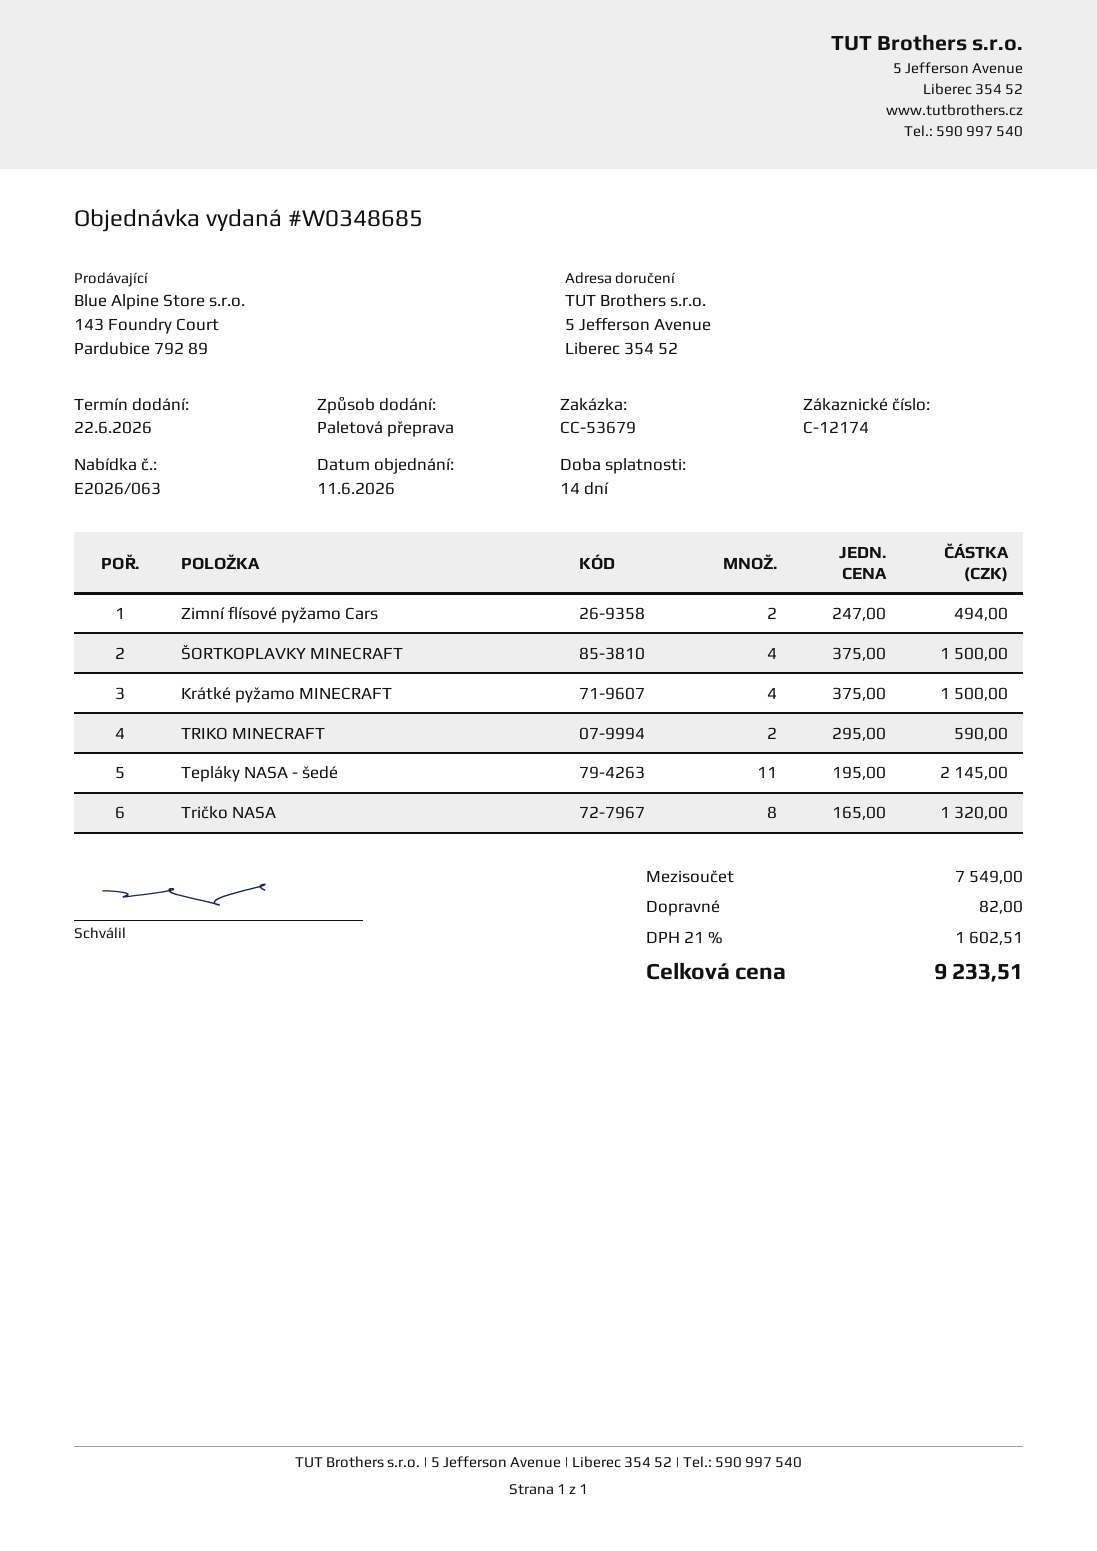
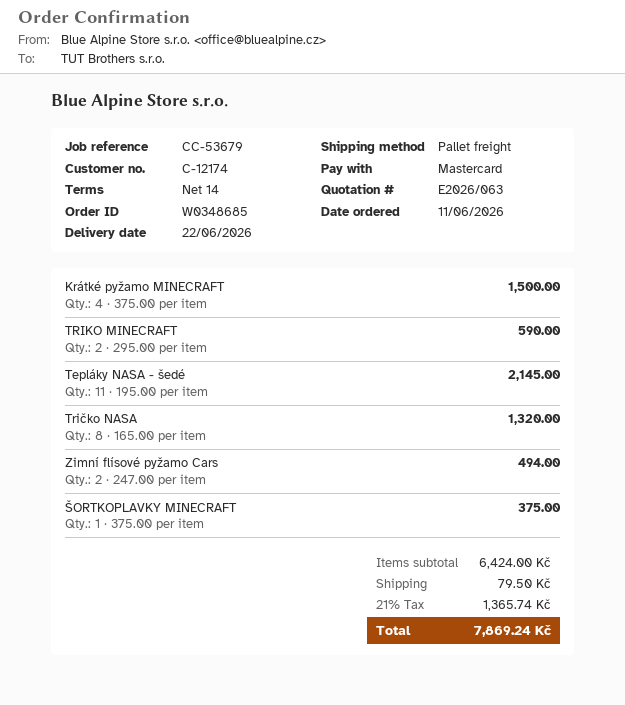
ŠORTKOPLAVKY MINECRAFT: 4 x 375.00 = 1500.00 -> 1 x 375.00 = 375.00
subtotal: 7549.00 -> 6424.00
shipping: 82.00 -> 79.50
tax: 21% = 1602.51 -> 21% = 1365.74
total: 9233.51 -> 7869.24

